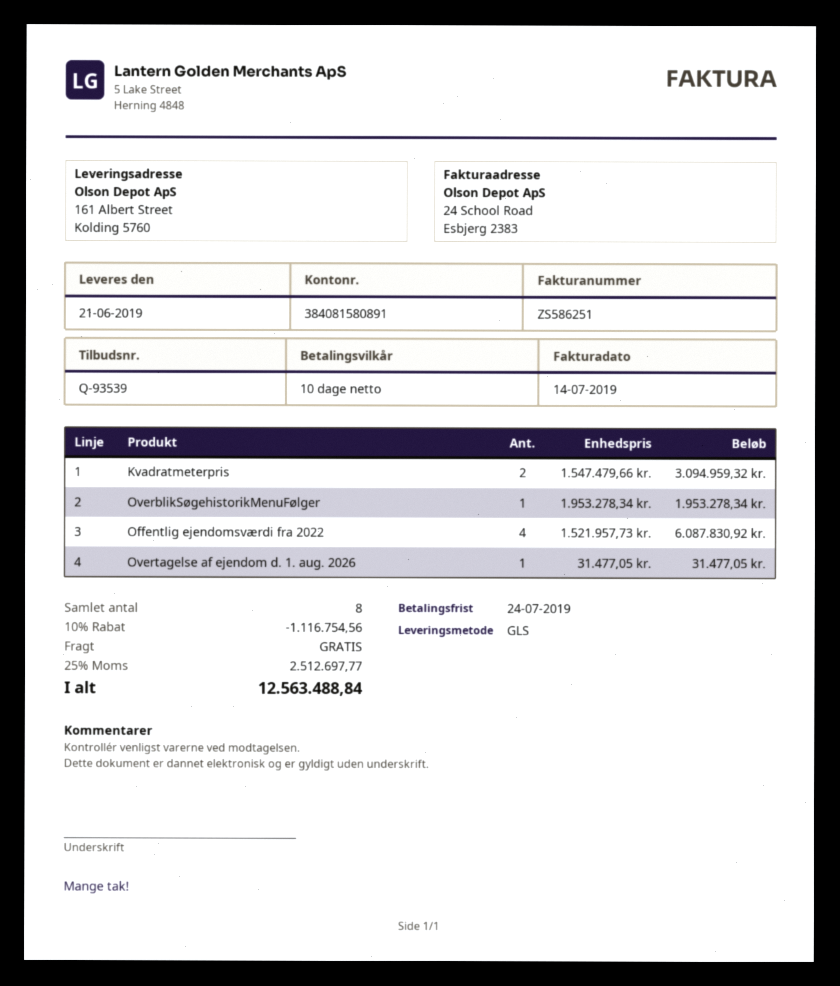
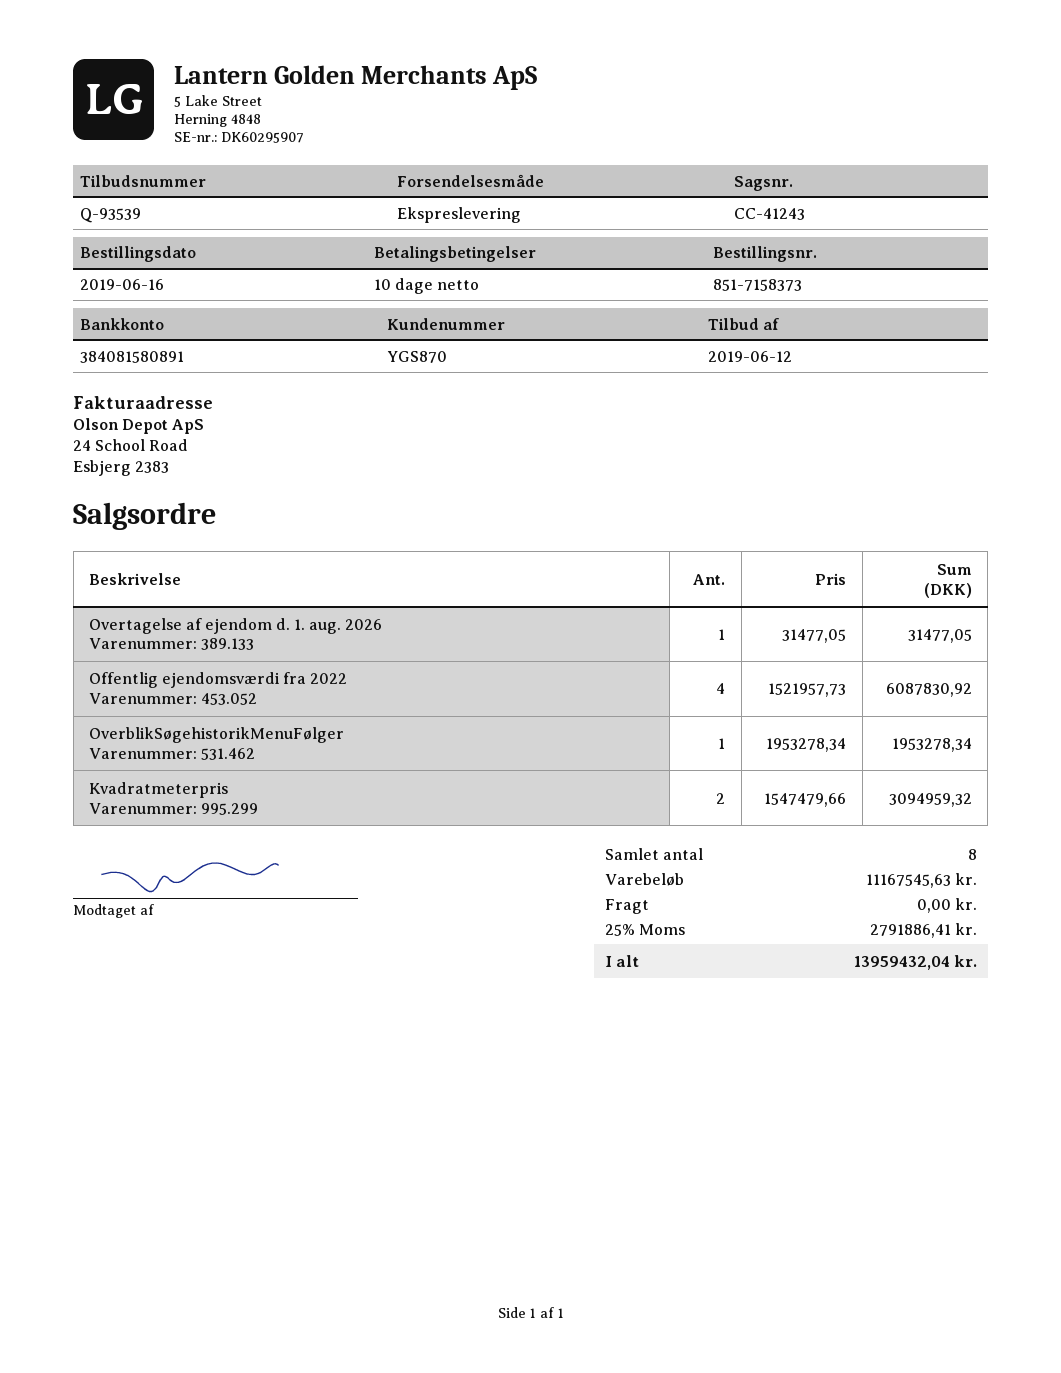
shipping method: GLS -> express
discount: 10% = 1116754.56 -> none
tax: 25% = 2512697.77 -> 25% = 2791886.41
total: 12563488.84 -> 13959432.04

